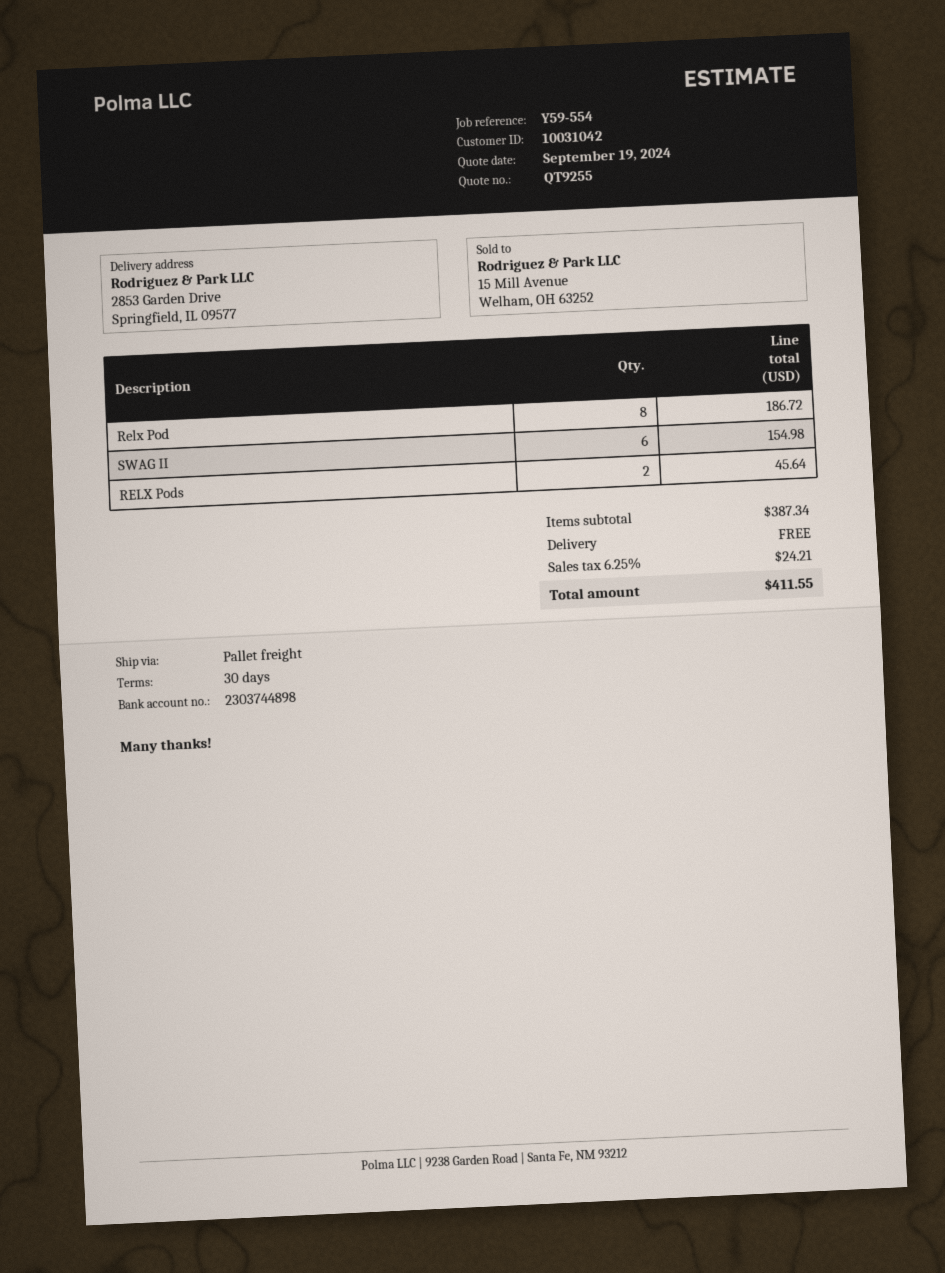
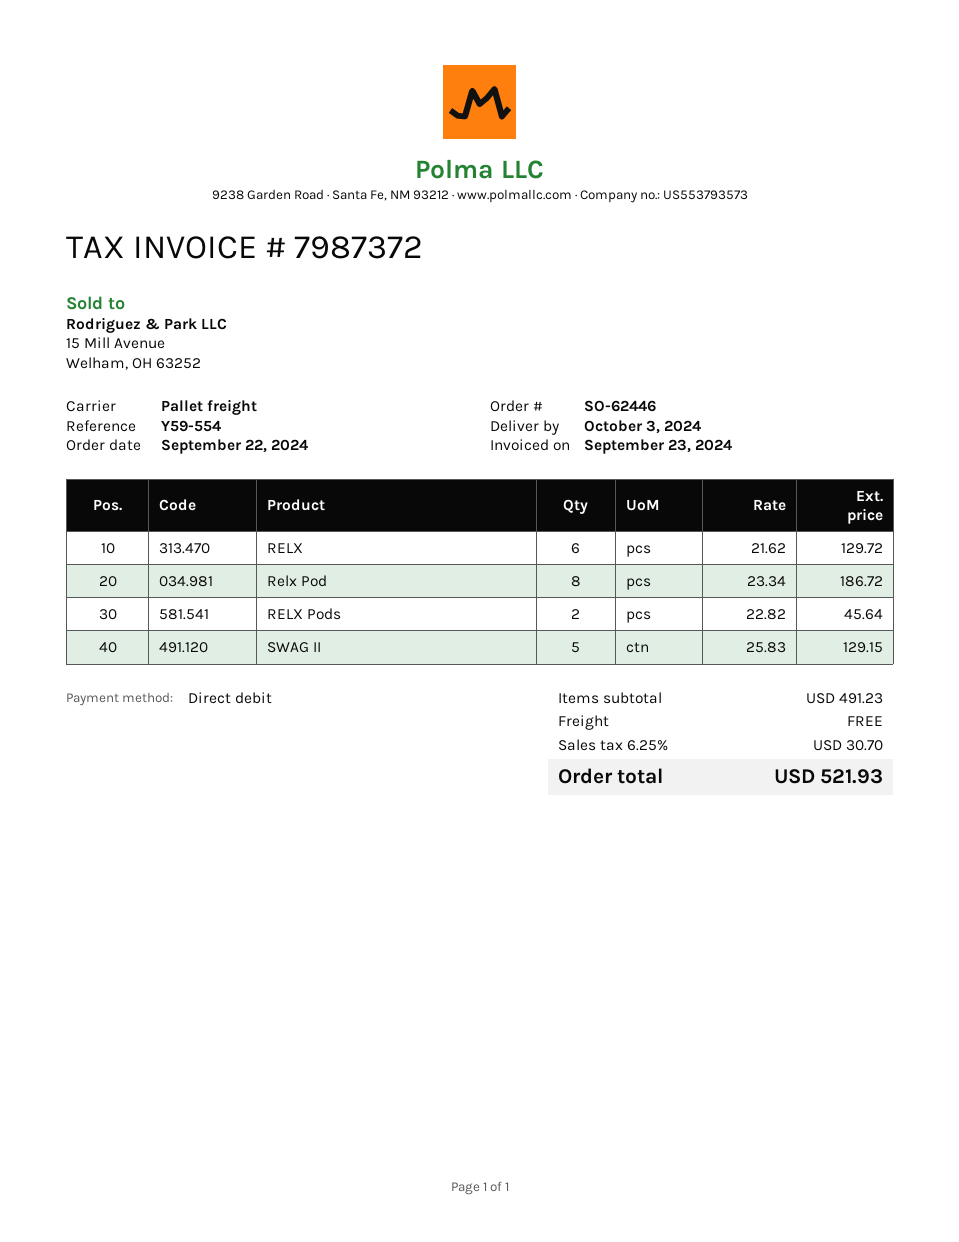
SWAG II: 6 for 154.98 -> 5 for 129.15
RELX: none -> 6 for 129.72
subtotal: 387.34 -> 491.23
tax: 6.25% = 24.21 -> 6.25% = 30.70
total: 411.55 -> 521.93

